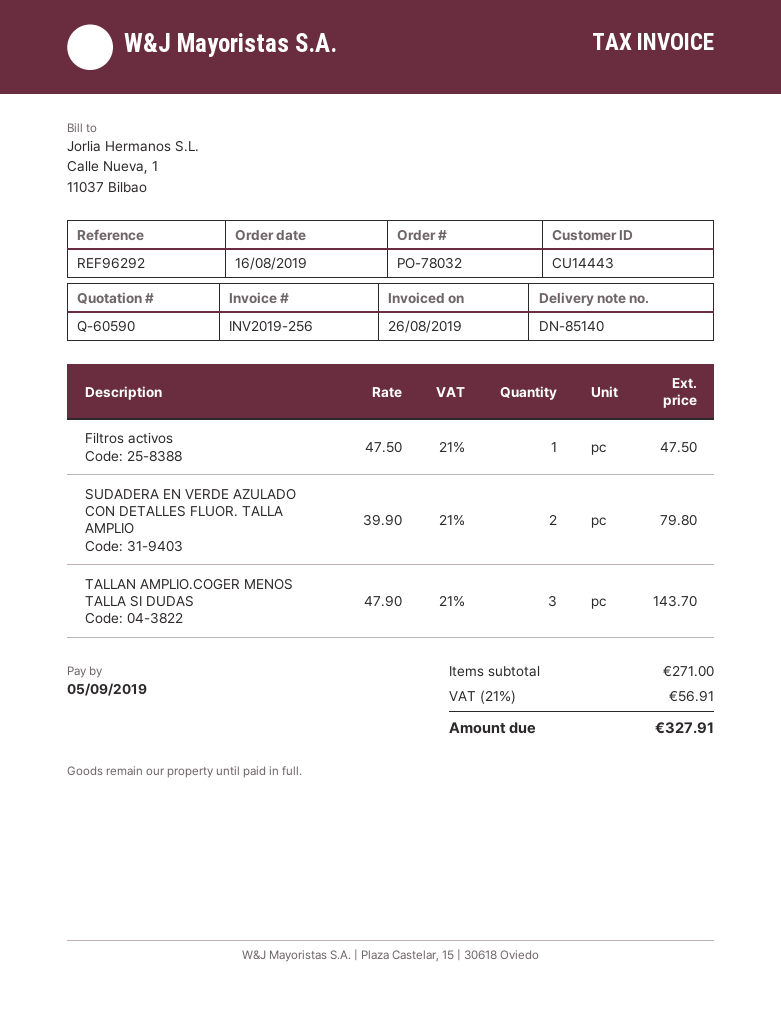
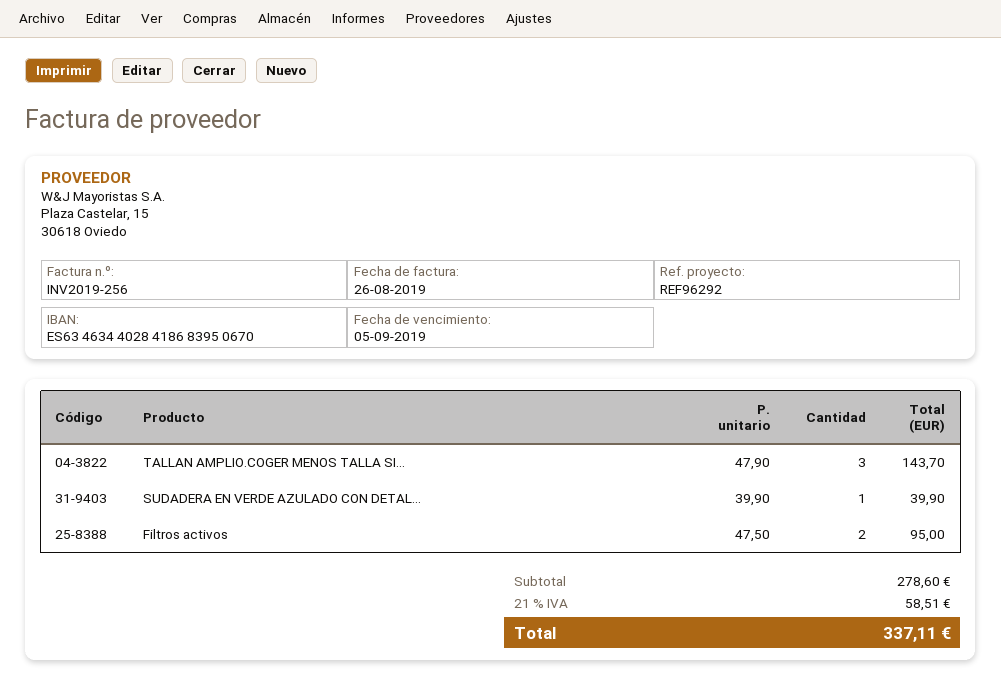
Filtros activos: 1 x 47.50 = 47.50 -> 2 x 47.50 = 95.00
SUDADERA EN VERDE AZULADO CON DETALLES FLUOR. TALLA AMPLIO: 2 x 39.90 = 79.80 -> 1 x 39.90 = 39.90
subtotal: 271.00 -> 278.60
tax: 21% = 56.91 -> 21% = 58.51
total: 327.91 -> 337.11

